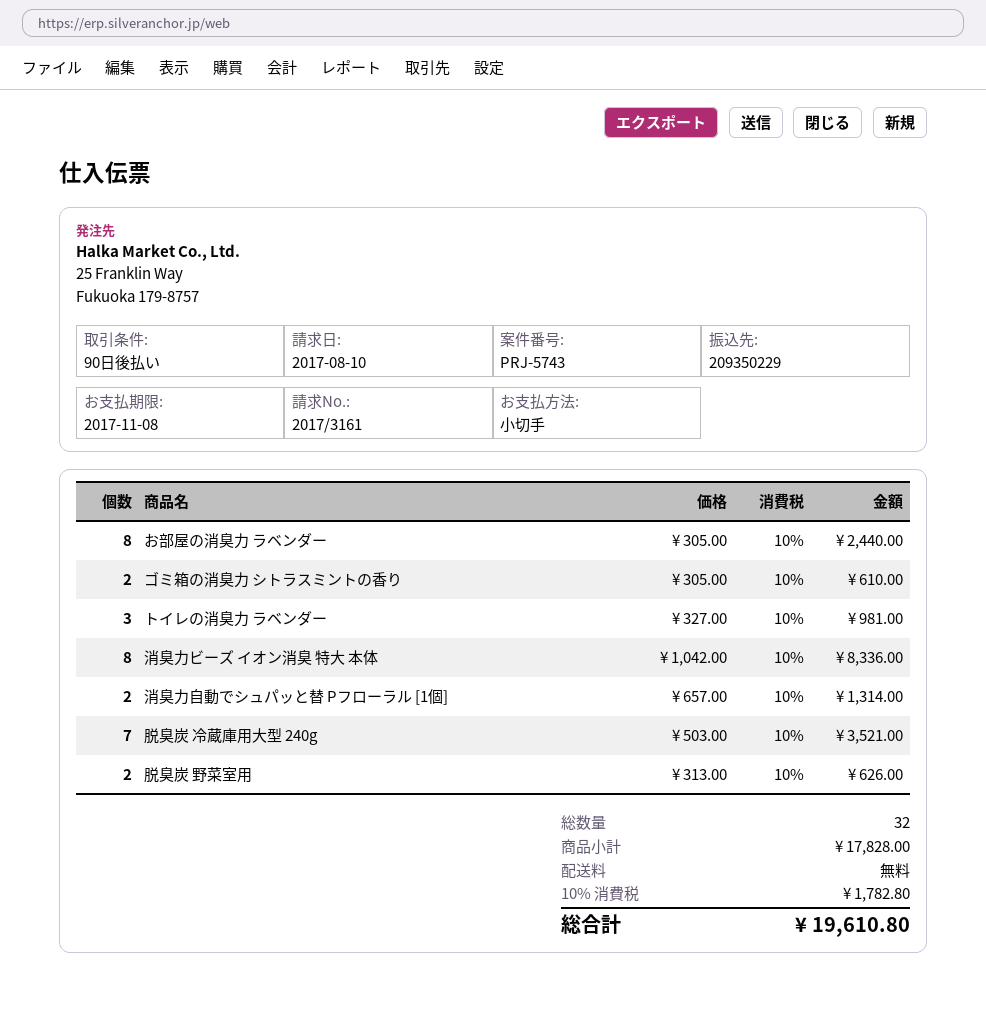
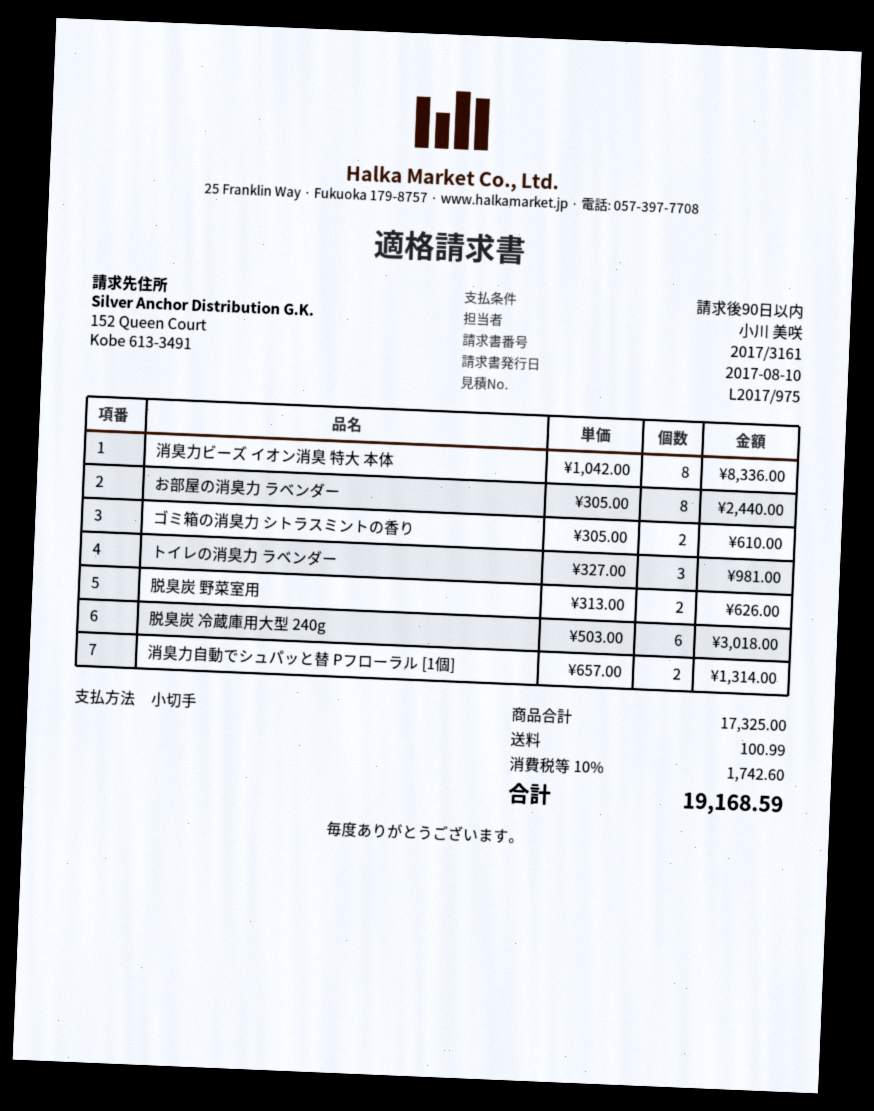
脱臭炭 冷蔵庫用大型 240g: 7 x 503.00 = 3521.00 -> 6 x 503.00 = 3018.00
subtotal: 17828.00 -> 17325.00
shipping: 0.00 -> 100.99
tax: 10% = 1782.80 -> 10% = 1742.60
total: 19610.80 -> 19168.59

